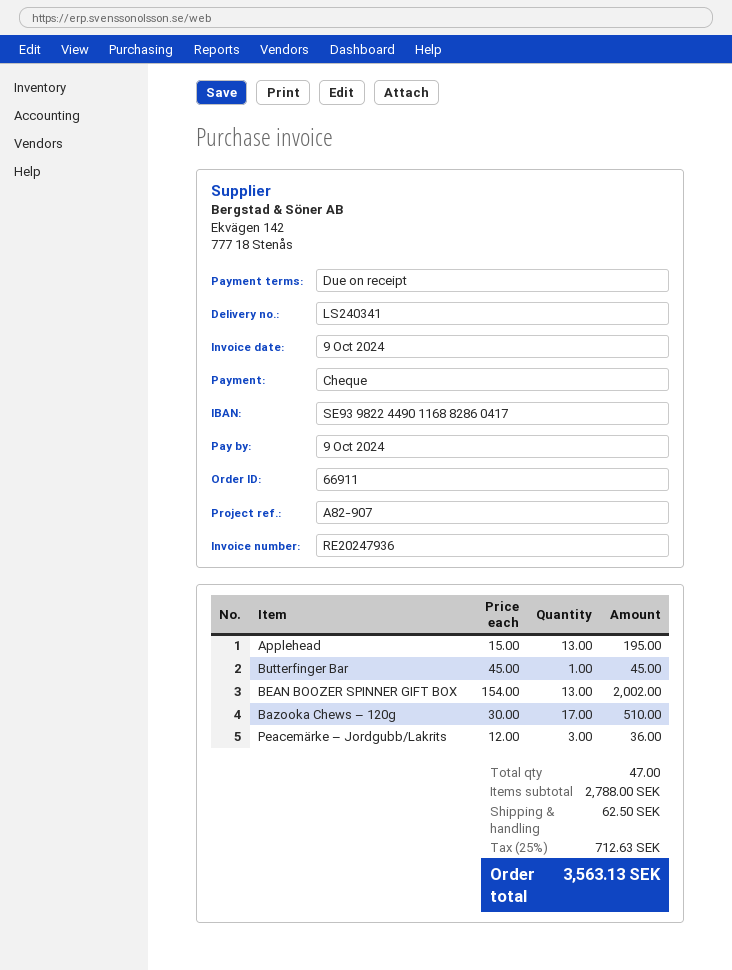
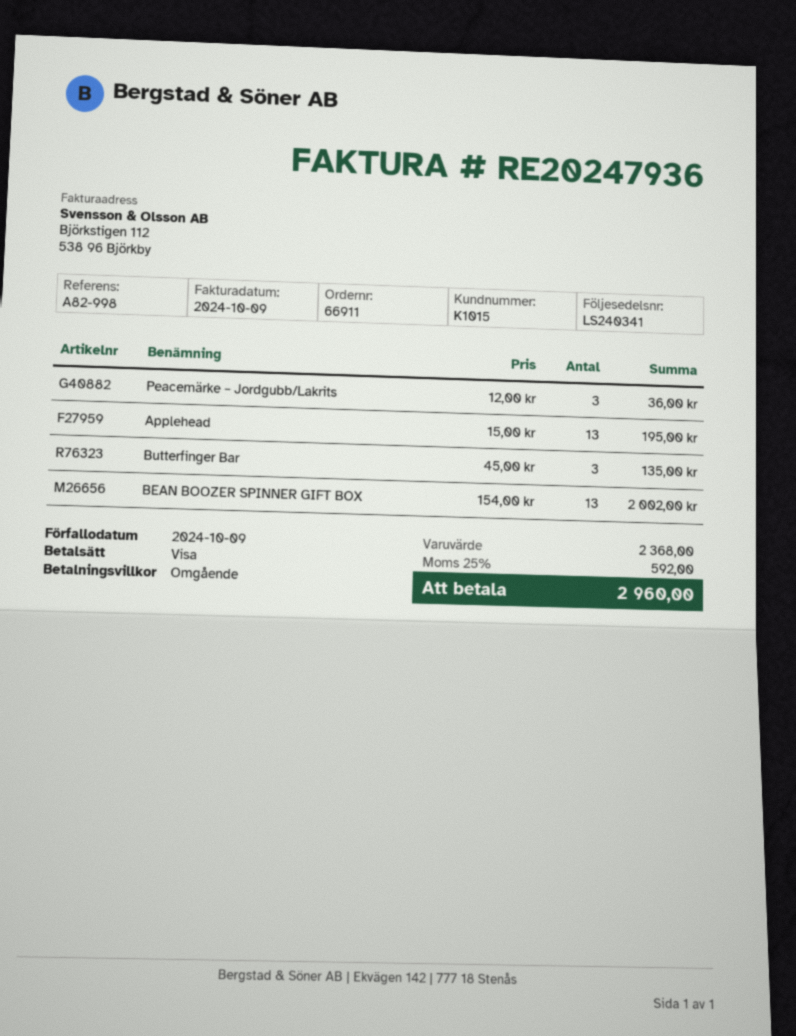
reference: A82-907 -> A82-998
payment method: cheque -> Visa
Butterfinger Bar: 1 x 45.00 = 45.00 -> 3 x 45.00 = 135.00
Bazooka Chews – 120g: 17 x 30.00 = 510.00 -> none
subtotal: 2788.00 -> 2368.00
shipping: 62.50 -> none
tax: 25% = 712.63 -> 25% = 592.00
total: 3563.13 -> 2960.00

